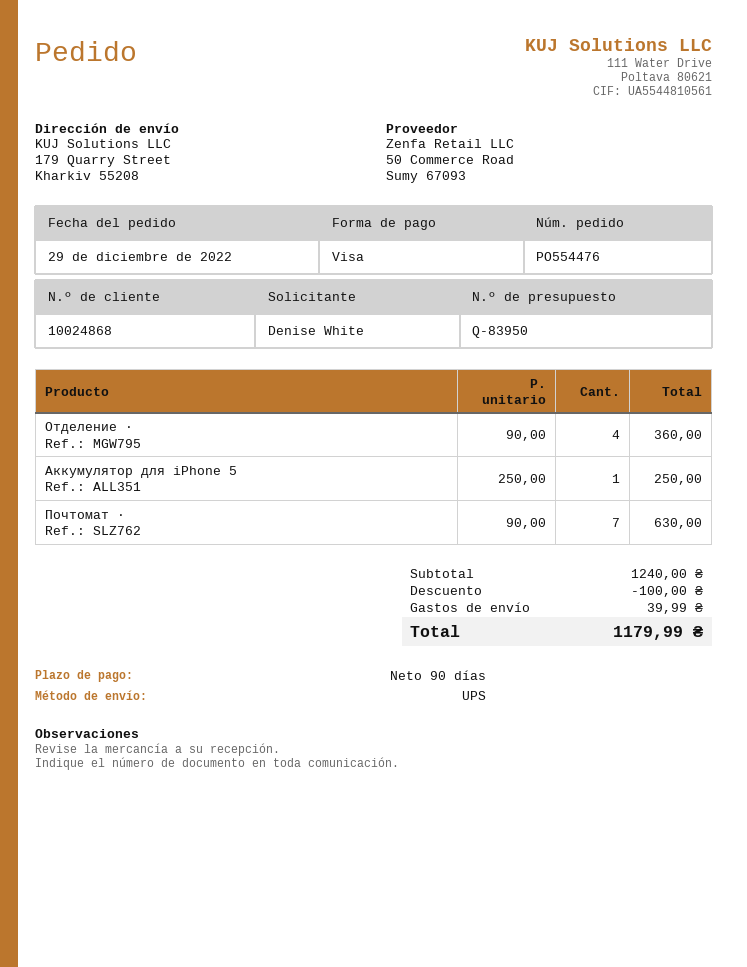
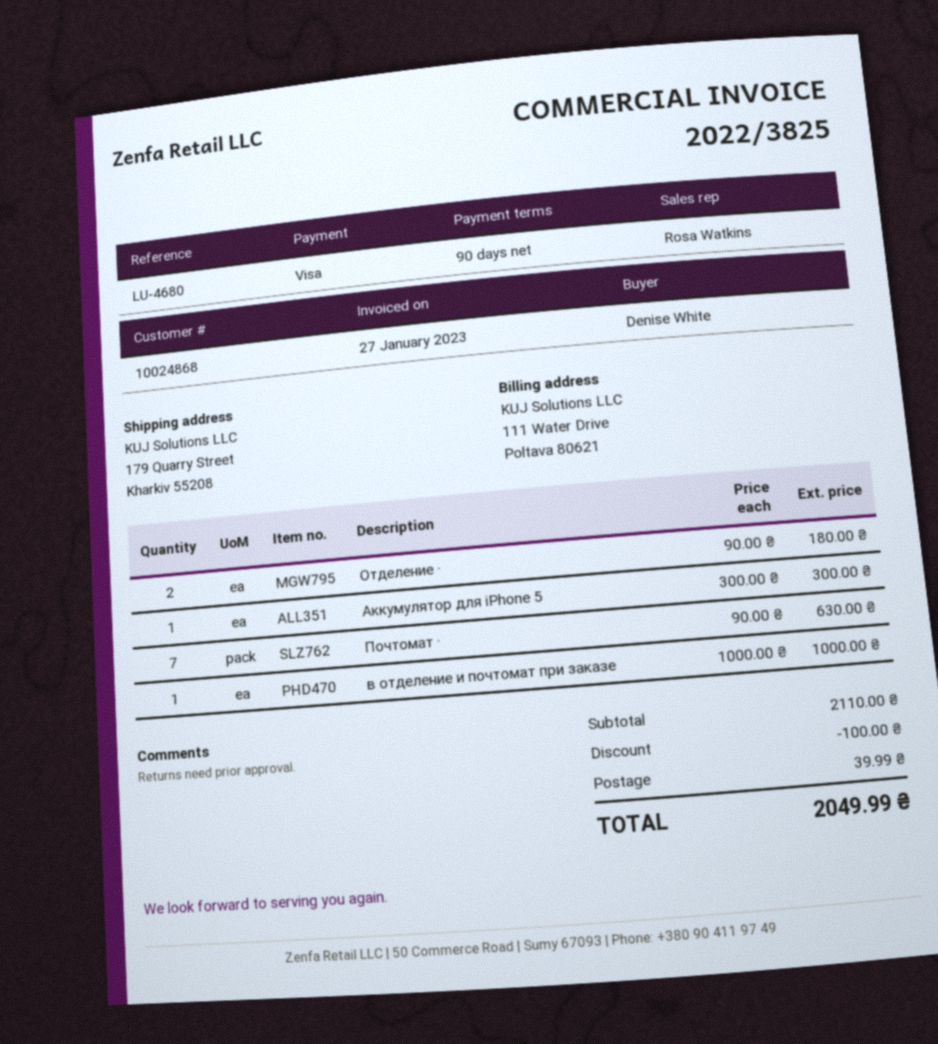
Отделение ·: 4 x 90.00 = 360.00 -> 2 x 90.00 = 180.00
Аккумулятор для iPhone 5: 1 x 250.00 = 250.00 -> 1 x 300.00 = 300.00
в отделение и почтомат при заказе: none -> 1 x 1000.00 = 1000.00
subtotal: 1240.00 -> 2110.00
total: 1179.99 -> 2049.99

